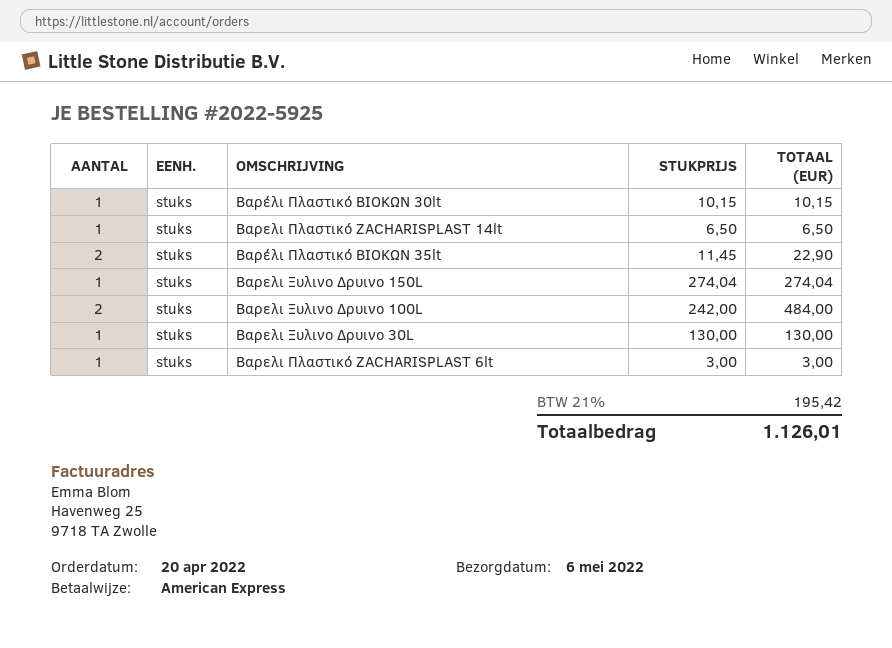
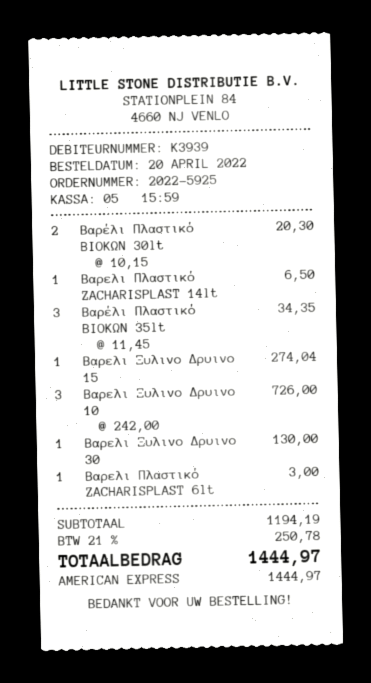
Βαρέλι Πλαστικό ΒΙΟΚΩΝ 30lt: 1 x 10.15 = 10.15 -> 2 x 10.15 = 20.30
Βαρέλι Πλαστικό ΒΙΟΚΩΝ 35lt: 2 x 11.45 = 22.90 -> 3 x 11.45 = 34.35
Βαρελι Ξυλινο Δρυινο 100L: 2 x 242.00 = 484.00 -> 3 x 242.00 = 726.00
tax: 21% = 195.42 -> 21% = 250.78
total: 1126.01 -> 1444.97

